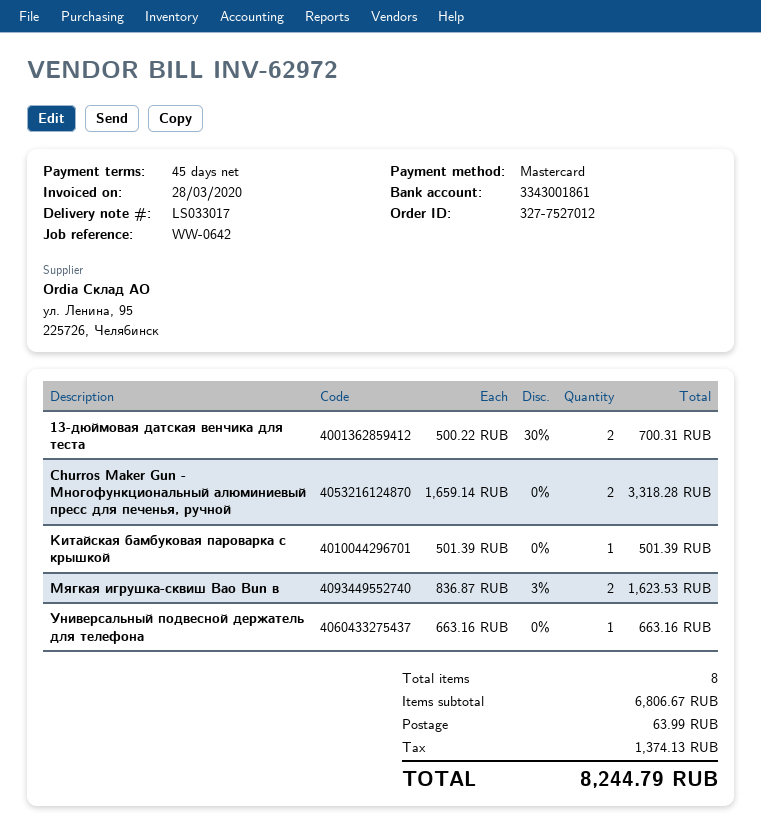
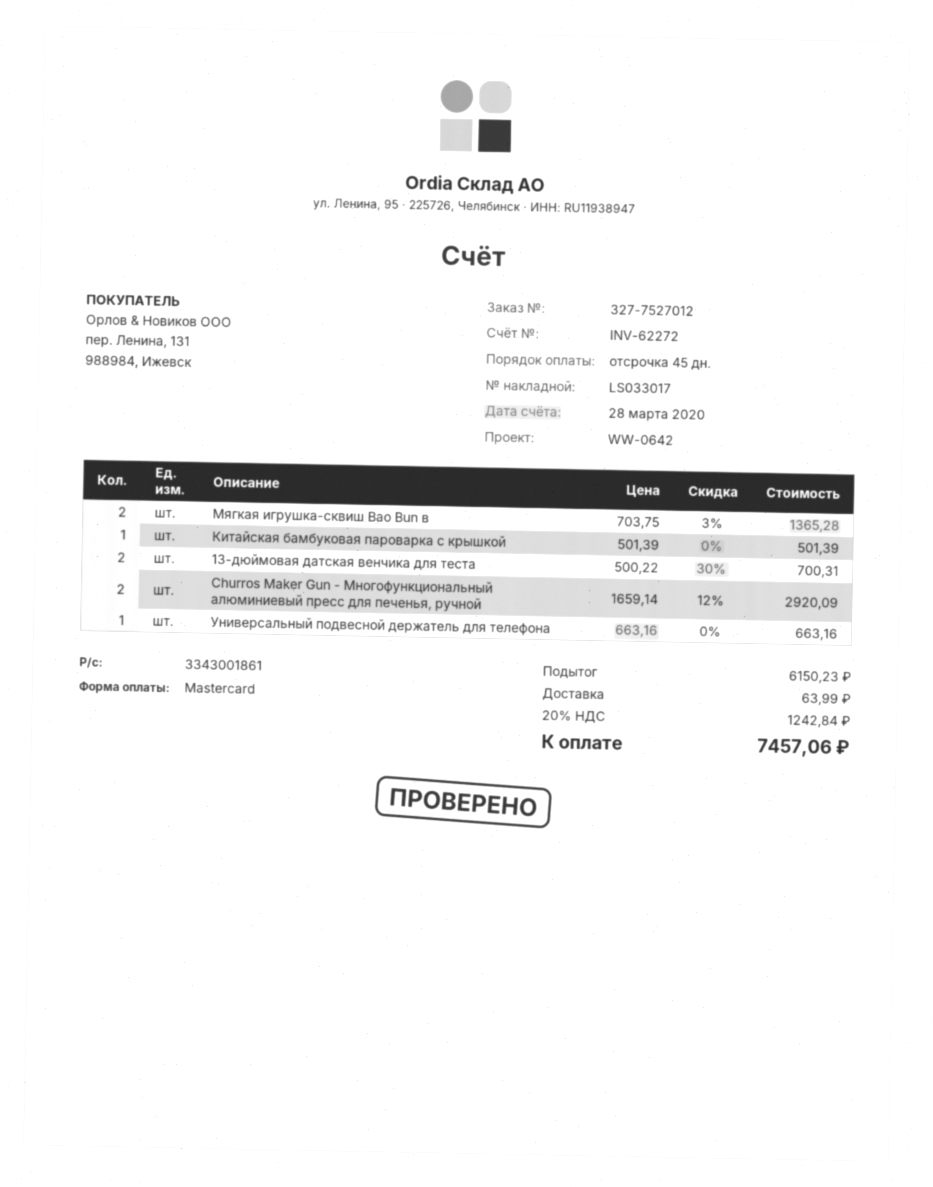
invoice number: INV-62972 -> INV-62272
Churros Maker Gun - Многофункциональный алюминиевый пресс для печенья, ручной: 2 x 1659.14 = 3318.28 -> 2 x 1659.14 - 12% = 2920.09
Мягкая игрушка-сквиш Bao Bun в: 2 x 836.87 - 3% = 1623.53 -> 2 x 703.75 - 3% = 1365.28
subtotal: 6806.67 -> 6150.23
tax: 1374.13 -> 1242.84
total: 8244.79 -> 7457.06

